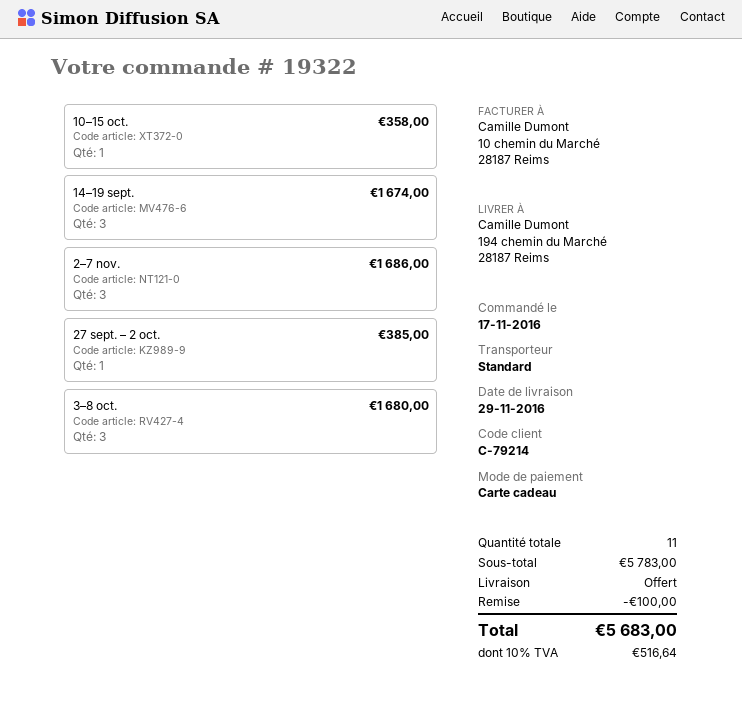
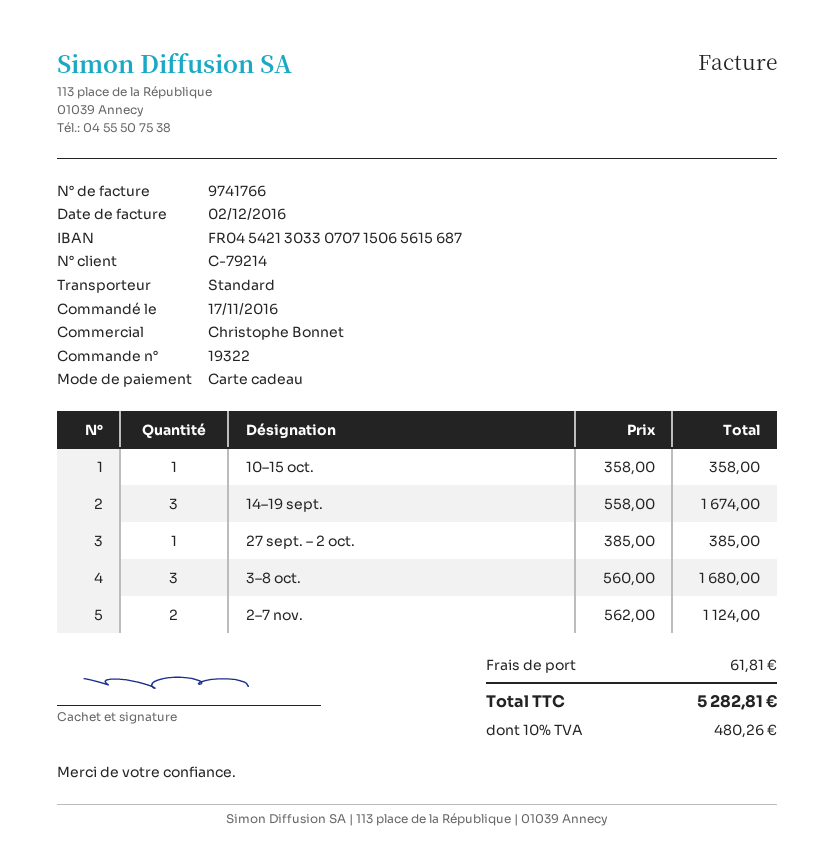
2–7 nov.: 3 for 1686.00 -> 2 for 1124.00
discount: 100.00 -> none
shipping: 0.00 -> 61.81
tax: 10% = 516.64 -> 10% = 480.26
total: 5683.00 -> 5282.81

